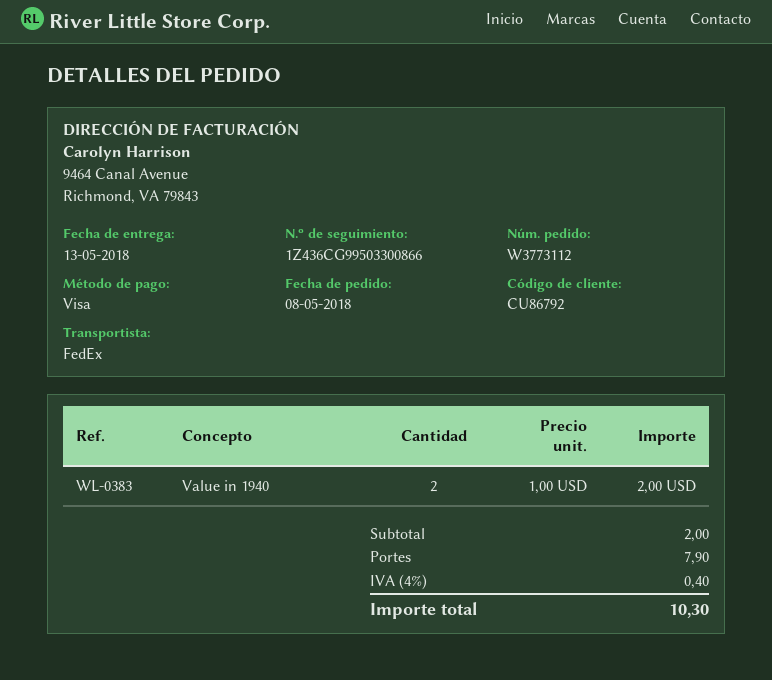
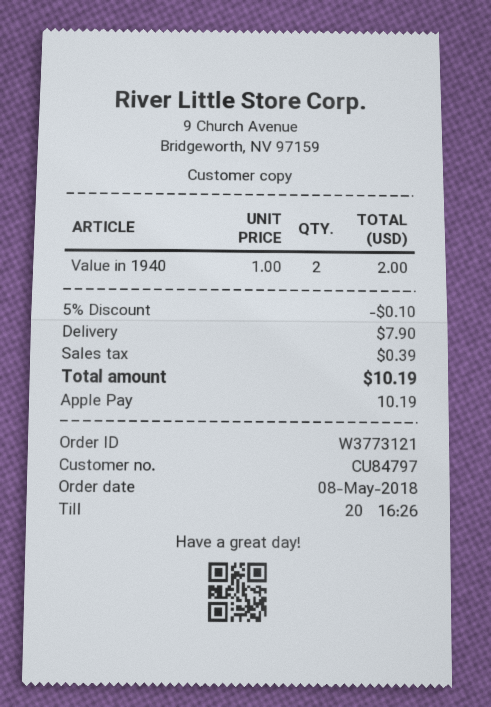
order number: W3773112 -> W3773121
customer number: CU86792 -> CU84797
payment method: Visa -> Apple Pay
discount: none -> 5% = 0.10
tax: 0.40 -> 0.39
total: 10.30 -> 10.19

